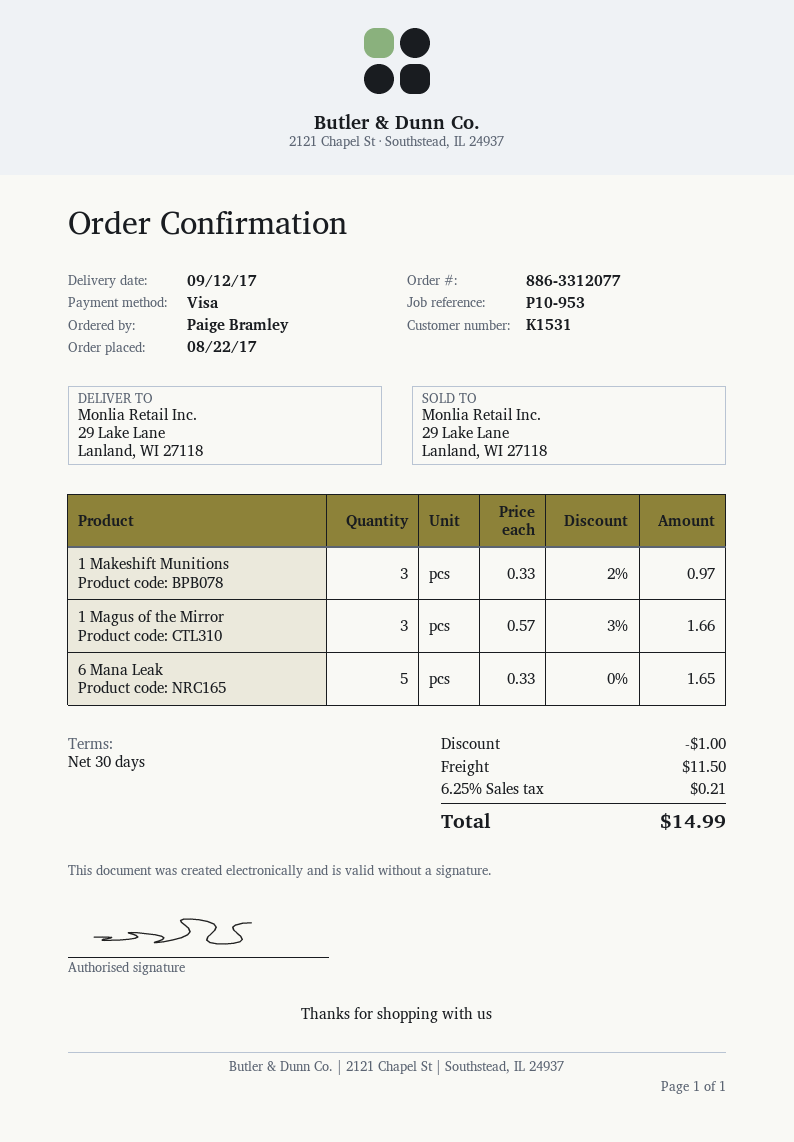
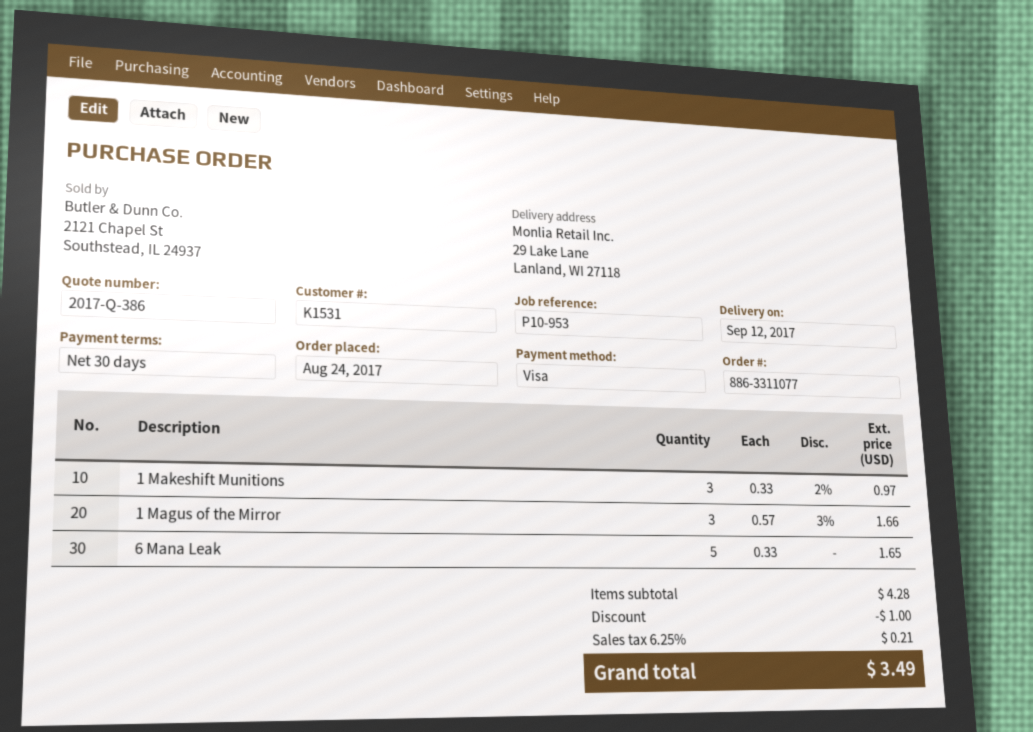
order number: 886-3312077 -> 886-3311077
order date: 2017-08-22 -> 2017-08-24
shipping: 11.50 -> none
total: 14.99 -> 3.49

